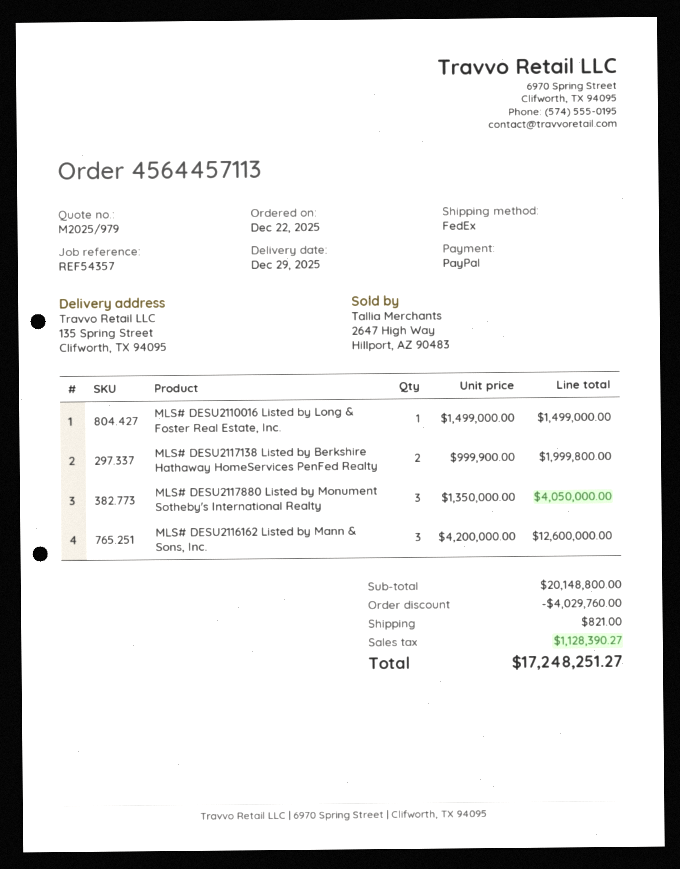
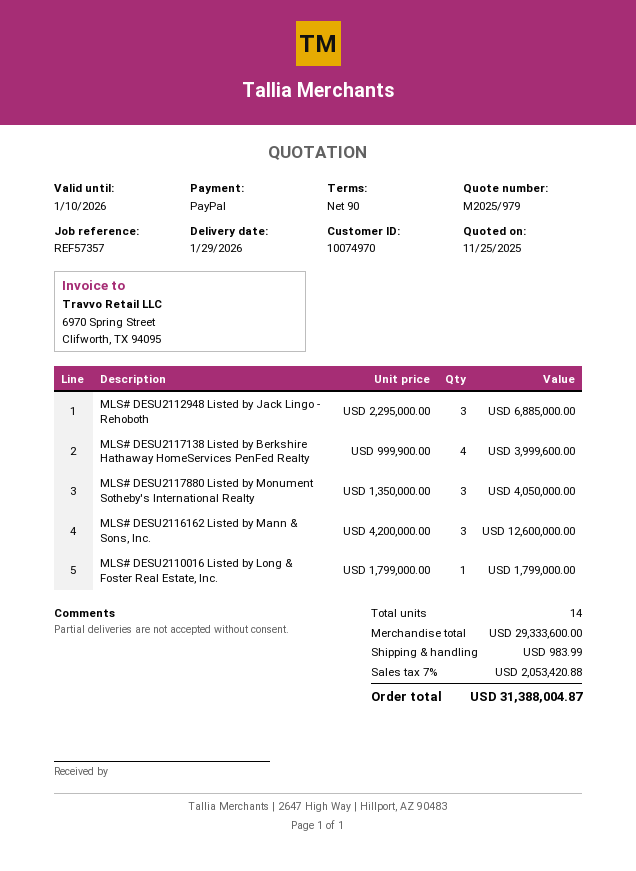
delivery date: 2025-12-29 -> 2026-01-29
reference: REF54357 -> REF57357
MLS# DESU2110016 Listed by Long & Foster Real Estate, Inc.: 1 x 1499000.00 = 1499000.00 -> 1 x 1799000.00 = 1799000.00
MLS# DESU2117138 Listed by Berkshire Hathaway HomeServices PenFed Realty: 2 x 999900.00 = 1999800.00 -> 4 x 999900.00 = 3999600.00
MLS# DESU2112948 Listed by Jack Lingo - Rehoboth: none -> 3 x 2295000.00 = 6885000.00
subtotal: 20148800.00 -> 29333600.00
discount: 4029760.00 -> none
shipping: 821.00 -> 983.99
tax: 1128390.27 -> 2053420.88
total: 17248251.27 -> 31388004.87

